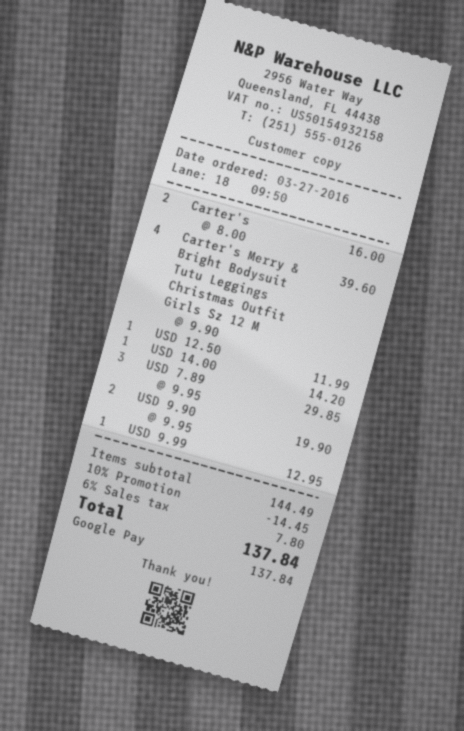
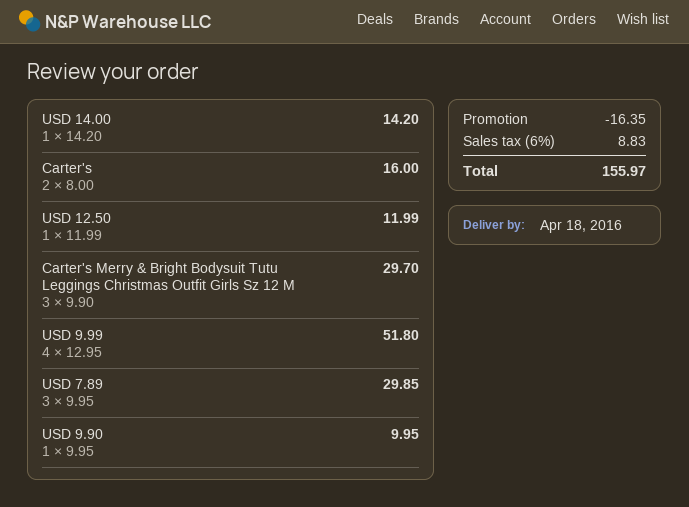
Carter's Merry & Bright Bodysuit Tutu Leggings Christmas Outfit Girls Sz 12 M: 4 x 9.90 = 39.60 -> 3 x 9.90 = 29.70
USD 9.90: 2 x 9.95 = 19.90 -> 1 x 9.95 = 9.95
USD 9.99: 1 x 12.95 = 12.95 -> 4 x 12.95 = 51.80
discount: 14.45 -> 16.35
tax: 6% = 7.80 -> 6% = 8.83
total: 137.84 -> 155.97

